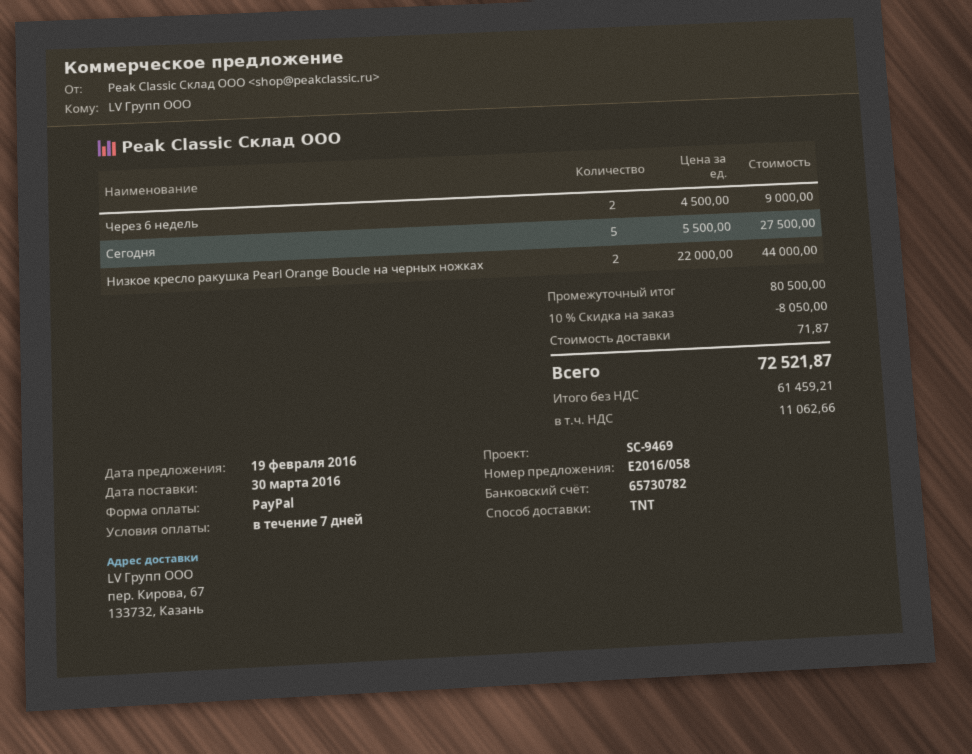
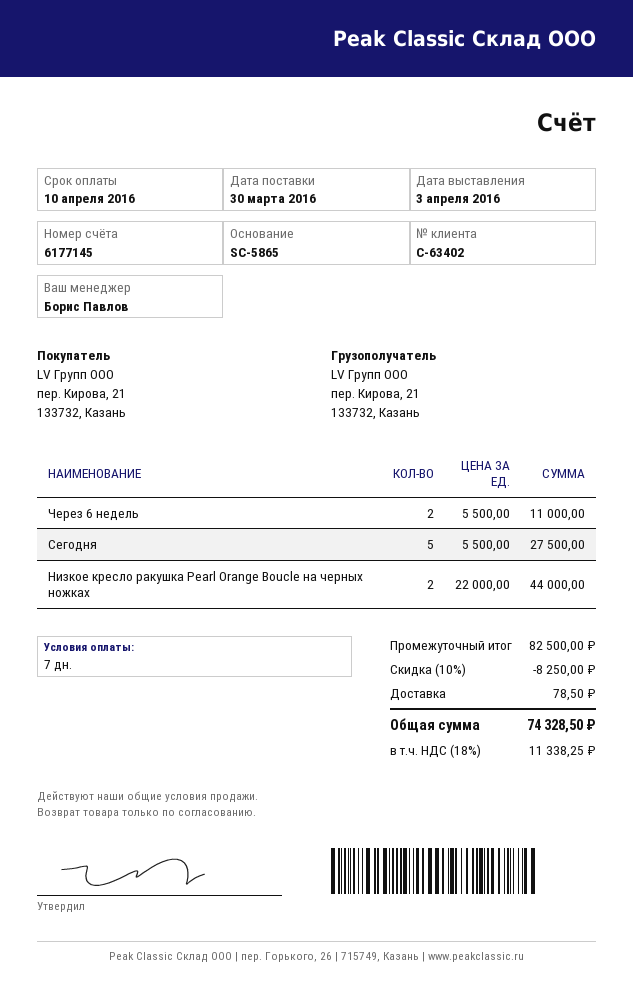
reference: SC-9469 -> SC-5865
ship to: пер. Кирова, 67, 133732, Казань -> пер. Кирова, 21, 133732, Казань
Через 6 недель: 2 x 4500.00 = 9000.00 -> 2 x 5500.00 = 11000.00
subtotal: 80500.00 -> 82500.00
discount: 10% = 8050.00 -> 10% = 8250.00
shipping: 71.87 -> 78.50
tax: 11062.66 -> 11338.25
total: 72521.87 -> 74328.50

